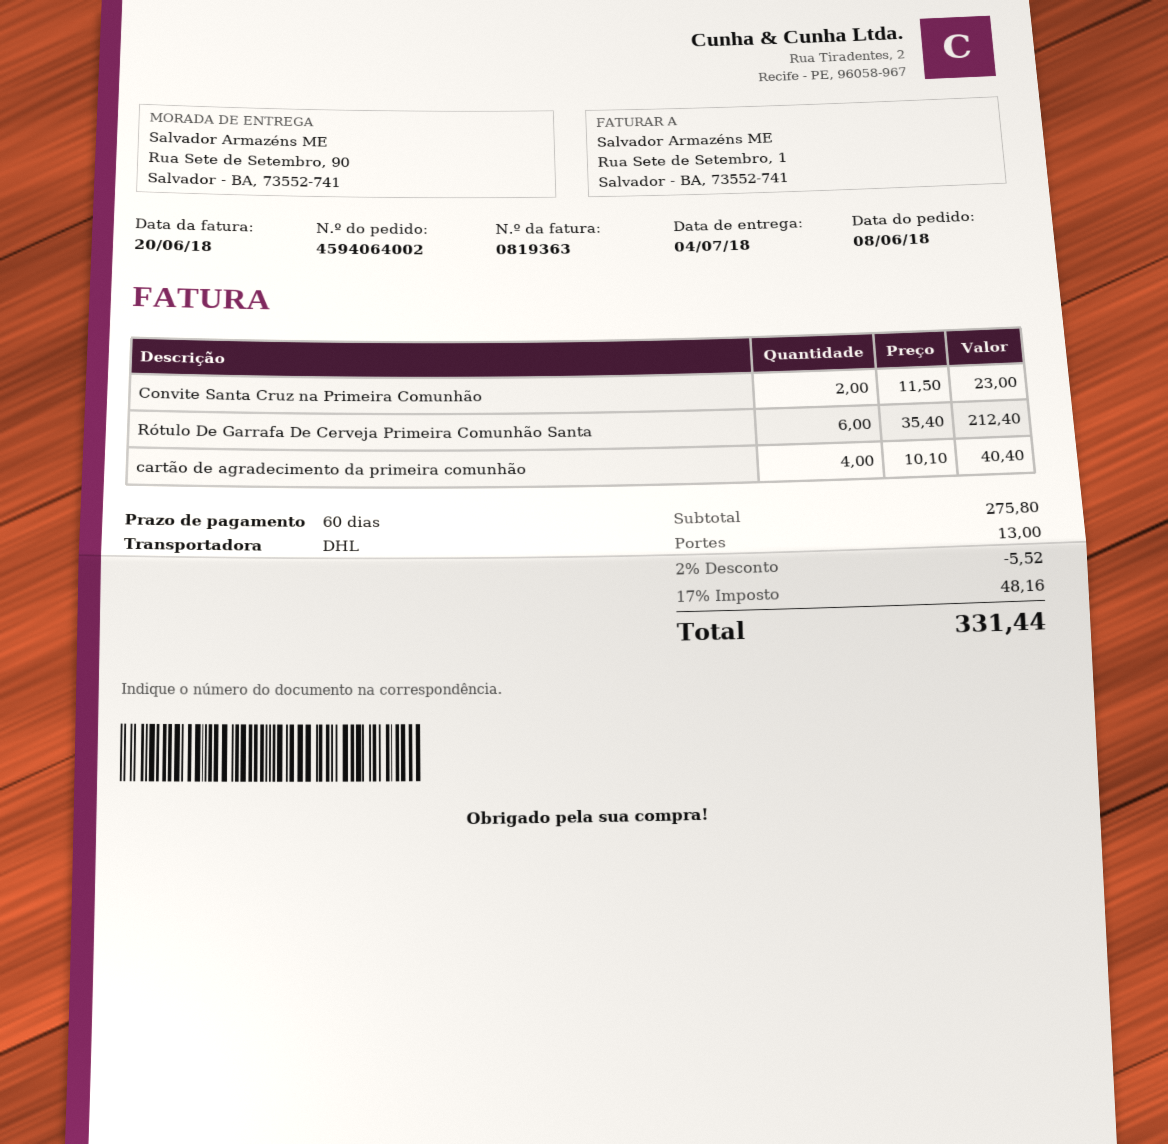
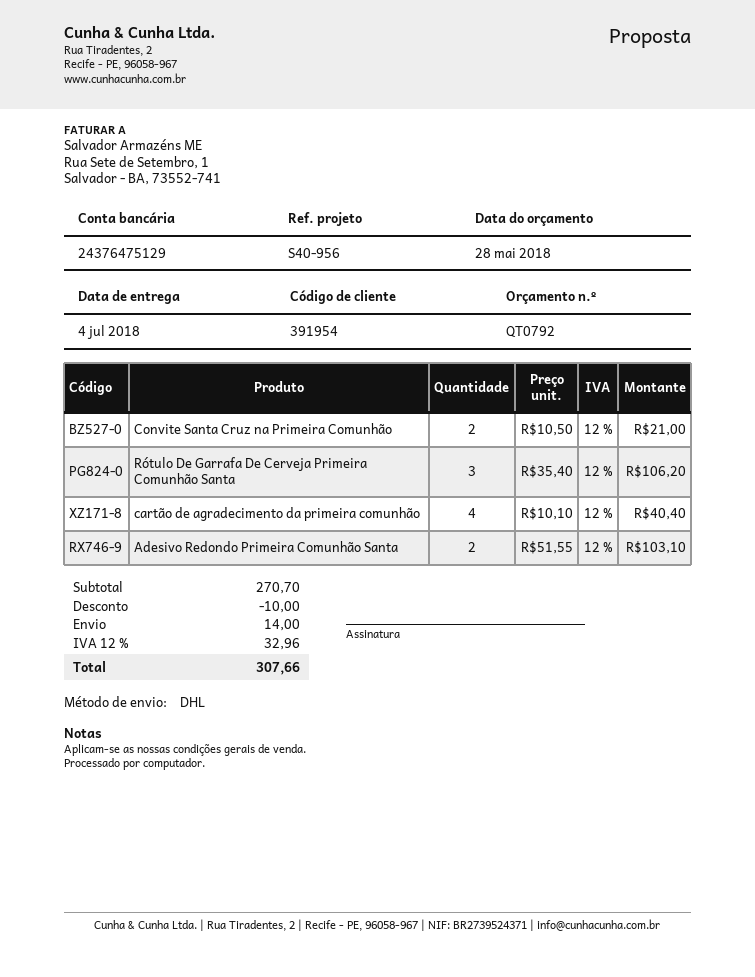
Convite Santa Cruz na Primeira Comunhão: 2 x 11.50 = 23.00 -> 2 x 10.50 = 21.00
Rótulo De Garrafa De Cerveja Primeira Comunhão Santa: 6 x 35.40 = 212.40 -> 3 x 35.40 = 106.20
Adesivo Redondo Primeira Comunhão Santa: none -> 2 x 51.55 = 103.10
subtotal: 275.80 -> 270.70
discount: 5.52 -> 10.00
shipping: 13.00 -> 14.00
tax: 17% = 48.16 -> 12% = 32.96
total: 331.44 -> 307.66

